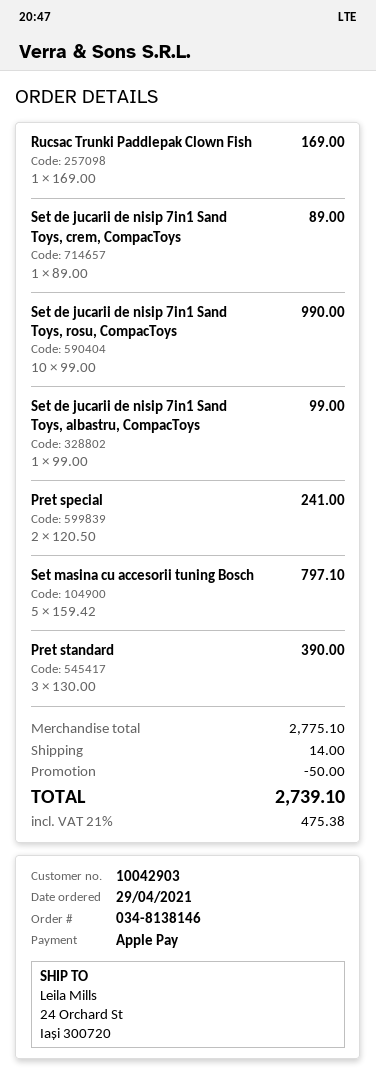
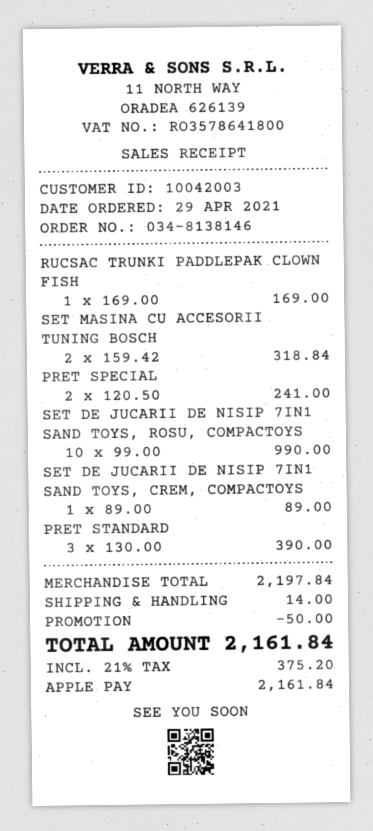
customer number: 10042903 -> 10042003
Set de jucarii de nisip 7in1 Sand Toys, albastru, CompacToys: 1 x 99.00 = 99.00 -> none
Set masina cu accesorii tuning Bosch: 5 x 159.42 = 797.10 -> 2 x 159.42 = 318.84
subtotal: 2775.10 -> 2197.84
tax: 21% = 475.38 -> 21% = 375.20
total: 2739.10 -> 2161.84

